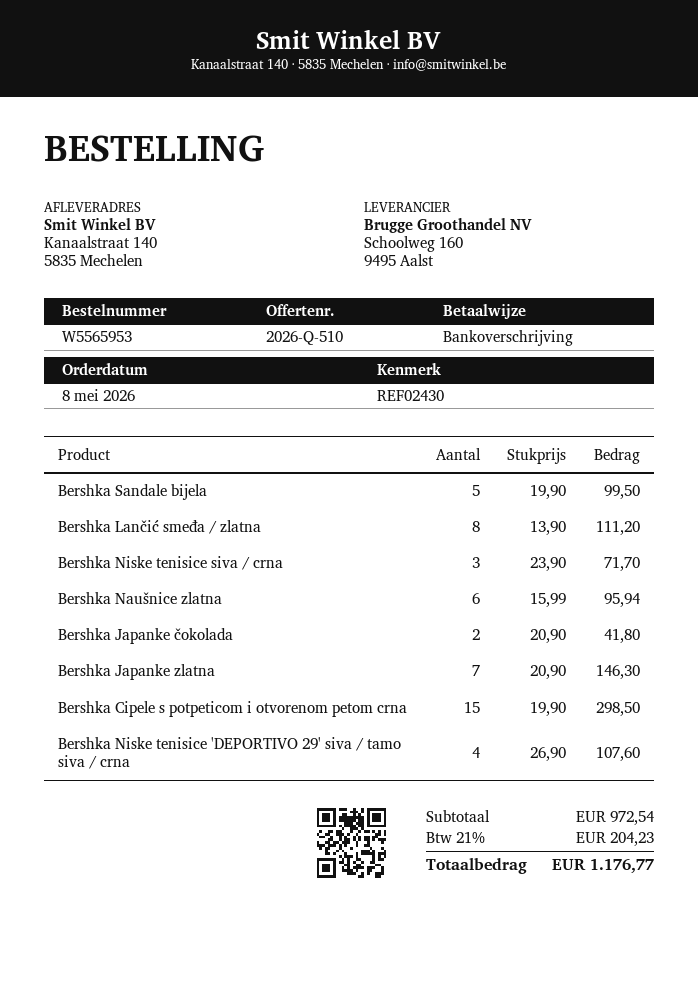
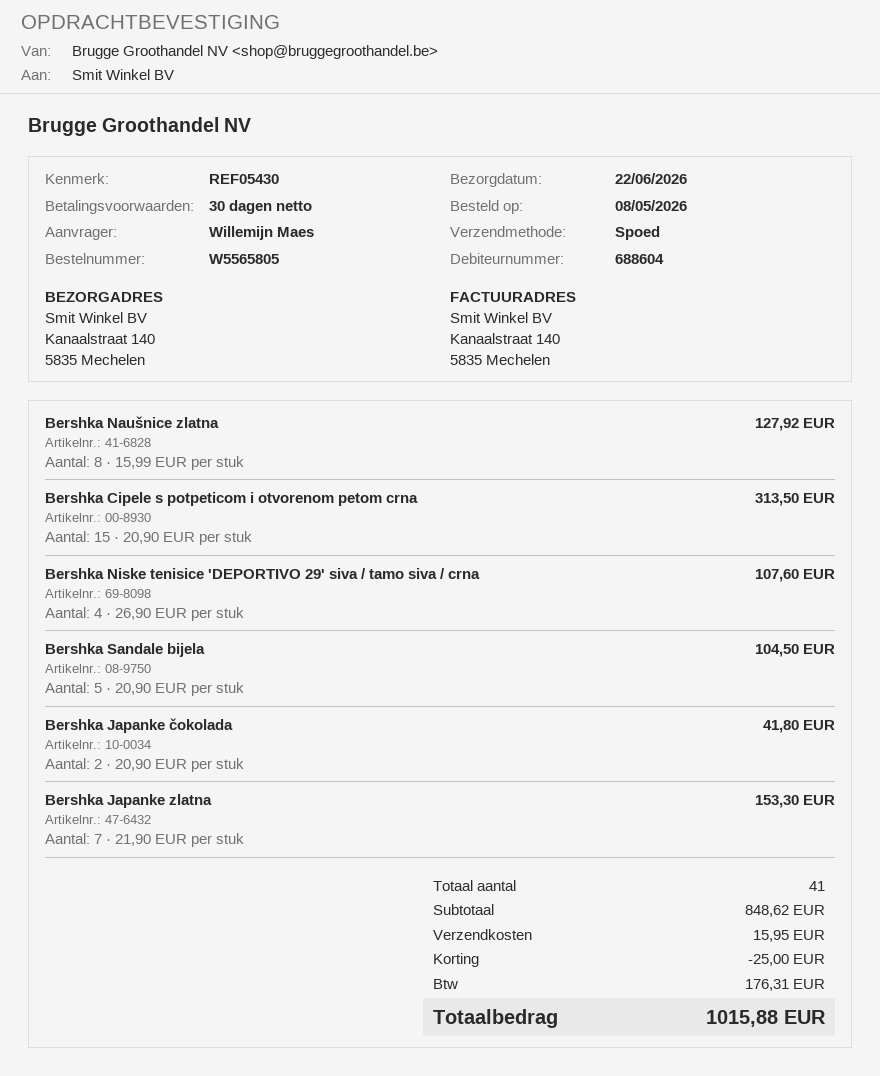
order number: W5565953 -> W5565805
reference: REF02430 -> REF05430
Bershka Sandale bijela: 5 x 19.90 = 99.50 -> 5 x 20.90 = 104.50
Bershka Lančić smeđa / zlatna: 8 x 13.90 = 111.20 -> none
Bershka Niske tenisice siva / crna: 3 x 23.90 = 71.70 -> none
Bershka Naušnice zlatna: 6 x 15.99 = 95.94 -> 8 x 15.99 = 127.92
Bershka Japanke zlatna: 7 x 20.90 = 146.30 -> 7 x 21.90 = 153.30
Bershka Cipele s potpeticom i otvorenom petom crna: 15 x 19.90 = 298.50 -> 15 x 20.90 = 313.50
subtotal: 972.54 -> 848.62
discount: none -> 25.00
shipping: none -> 15.95
tax: 204.23 -> 176.31
total: 1176.77 -> 1015.88

